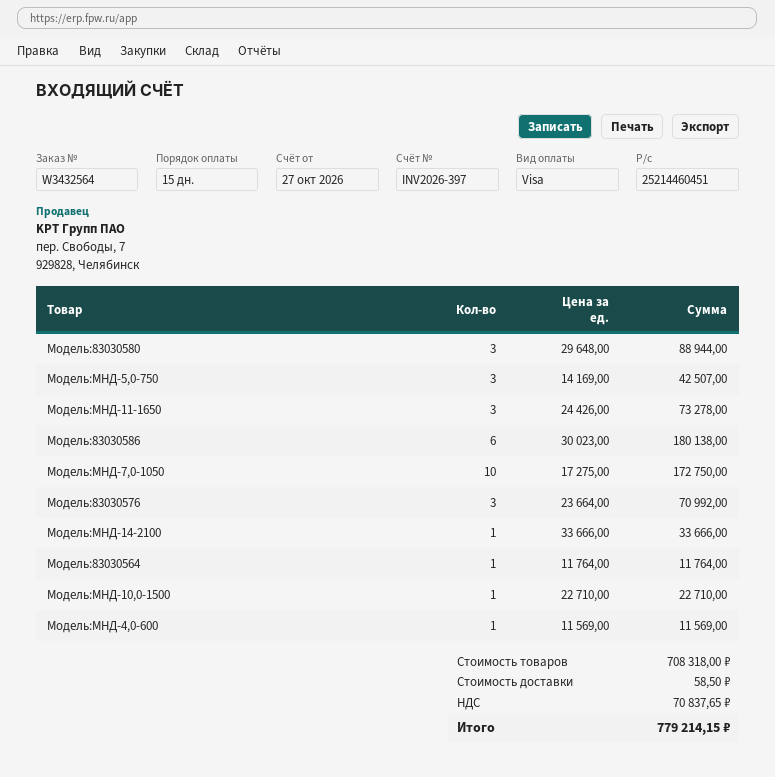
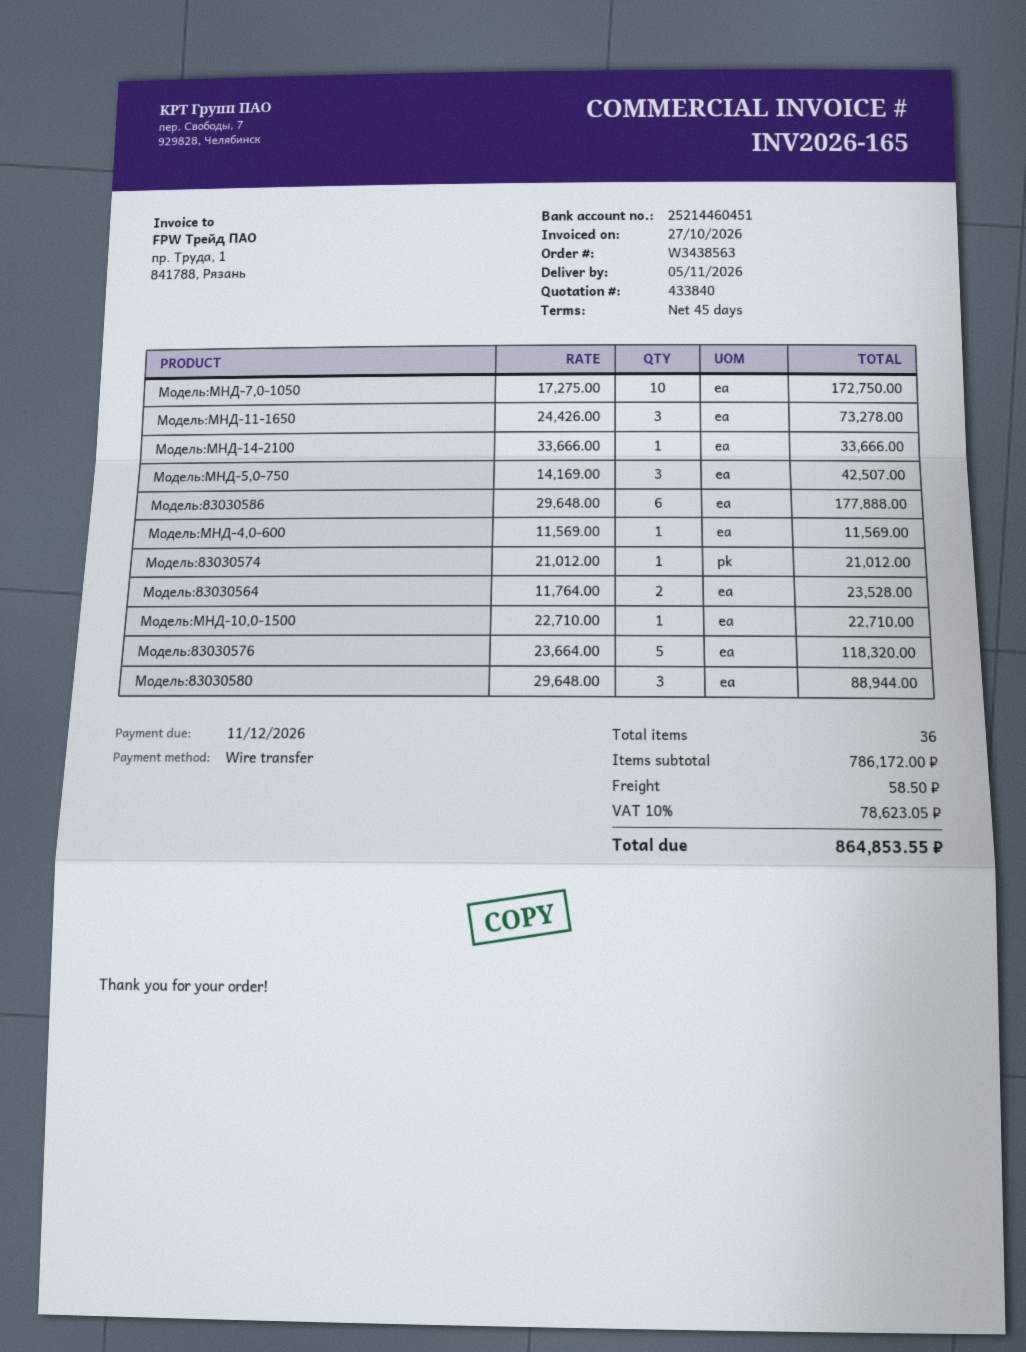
order number: W3432564 -> W3438563
invoice number: INV2026-397 -> INV2026-165
payment terms: 15 days -> 45 days
payment method: Visa -> bank transfer
Модель:83030586: 6 x 30023.00 = 180138.00 -> 6 x 29648.00 = 177888.00
Модель:83030576: 3 x 23664.00 = 70992.00 -> 5 x 23664.00 = 118320.00
Модель:83030564: 1 x 11764.00 = 11764.00 -> 2 x 11764.00 = 23528.00
Модель:83030574: none -> 1 x 21012.00 = 21012.00
subtotal: 708318.00 -> 786172.00
tax: 70837.65 -> 78623.05
total: 779214.15 -> 864853.55

